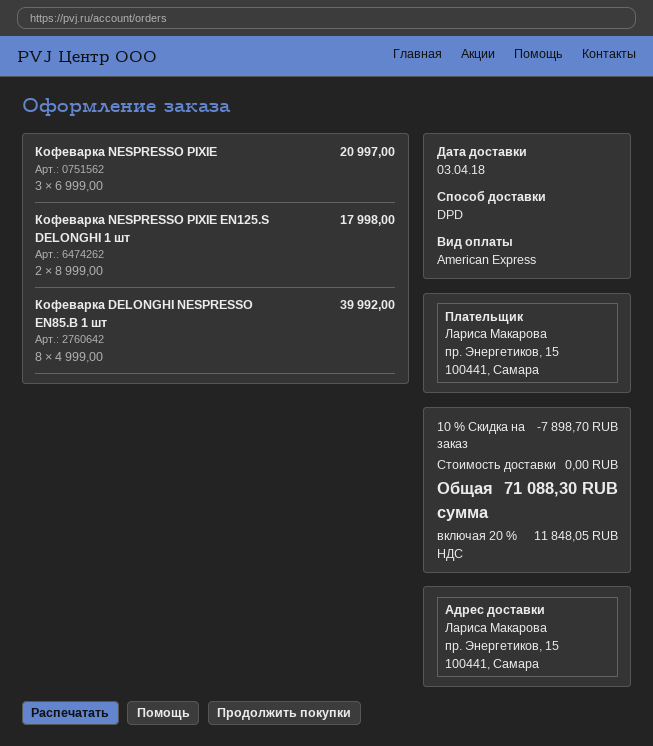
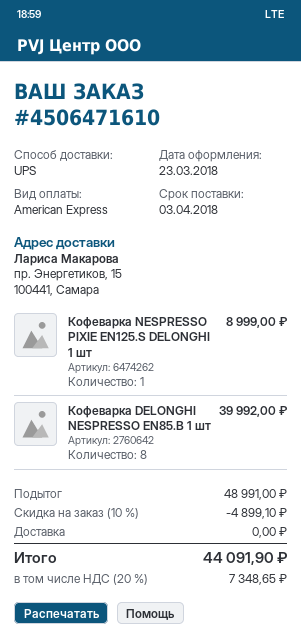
shipping method: DPD -> UPS
Кофеварка NESPRESSO PIXIE: 3 for 20997.00 -> none
Кофеварка NESPRESSO PIXIE EN125.S DELONGHI 1 шт: 2 for 17998.00 -> 1 for 8999.00
discount: 10% = 7898.70 -> 10% = 4899.10
tax: 20% = 11848.05 -> 20% = 7348.65
total: 71088.30 -> 44091.90

